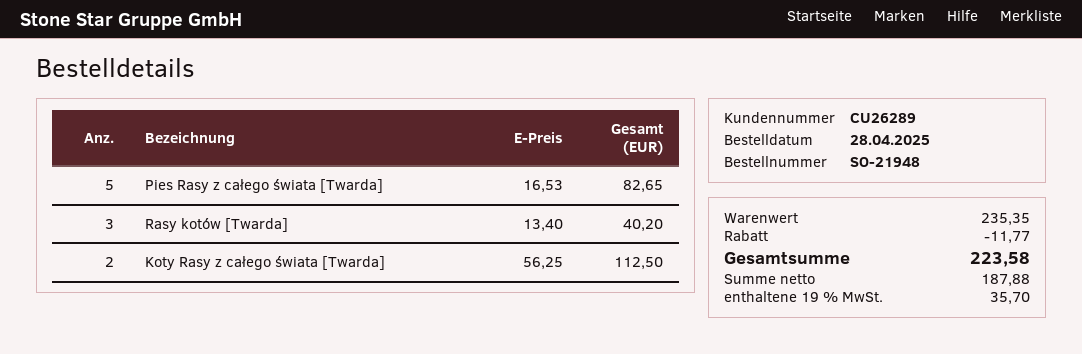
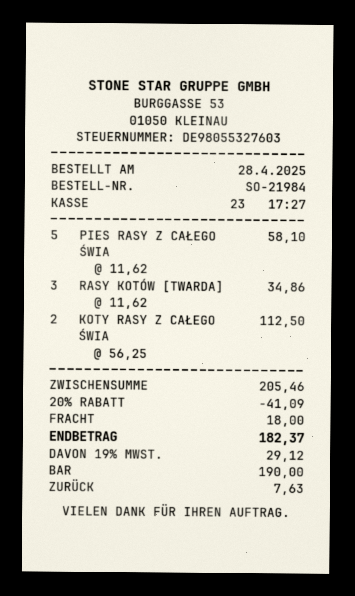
order number: SO-21948 -> SO-21984
Pies Rasy z całego świata [Twarda]: 5 x 16.53 = 82.65 -> 5 x 11.62 = 58.10
Rasy kotów [Twarda]: 3 x 13.40 = 40.20 -> 3 x 11.62 = 34.86
subtotal: 235.35 -> 205.46
discount: 11.77 -> 41.09
shipping: none -> 18.00
tax: 19% = 35.70 -> 19% = 29.12
total: 223.58 -> 182.37

